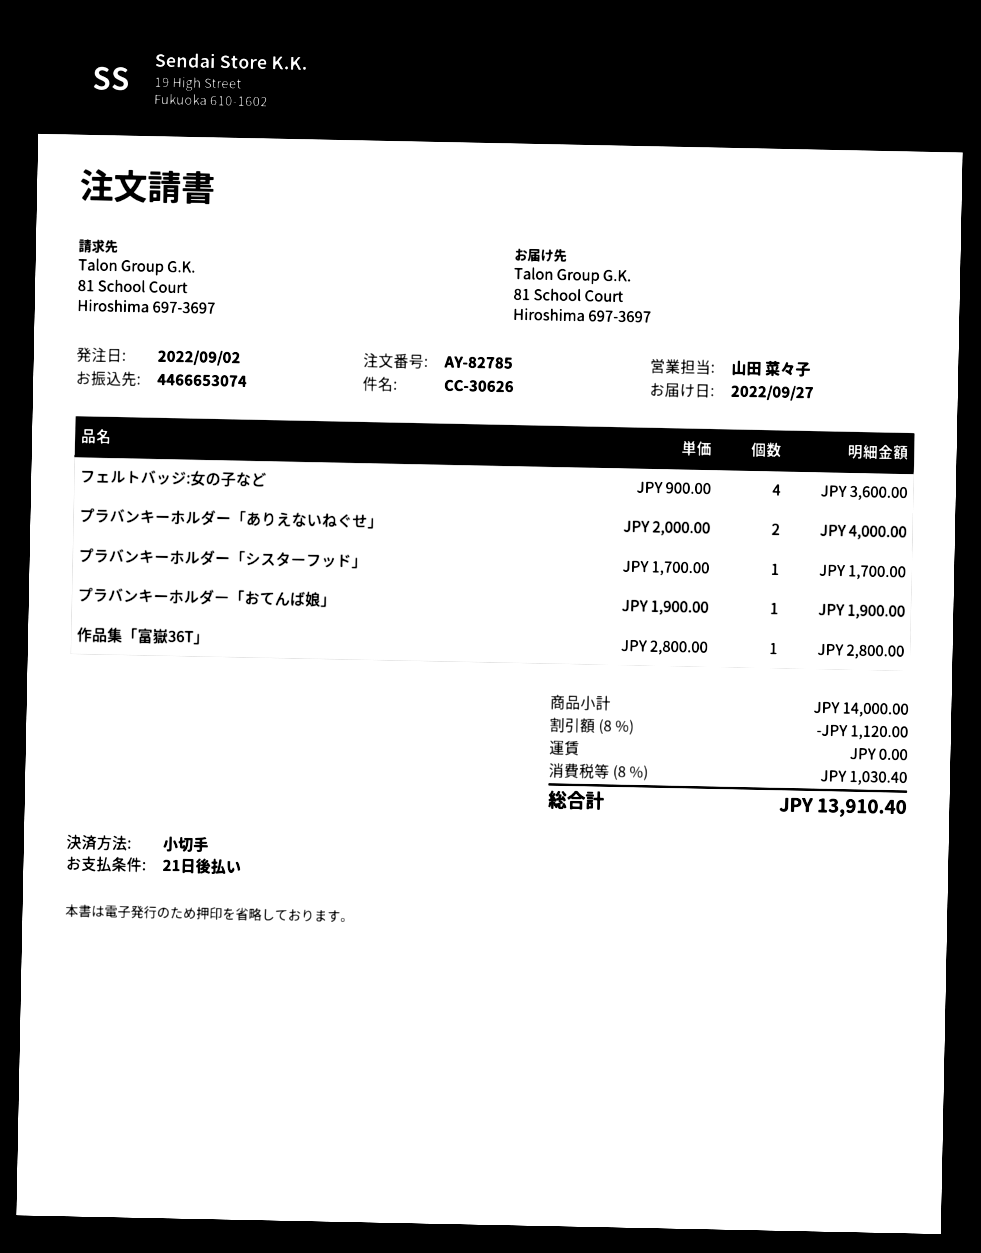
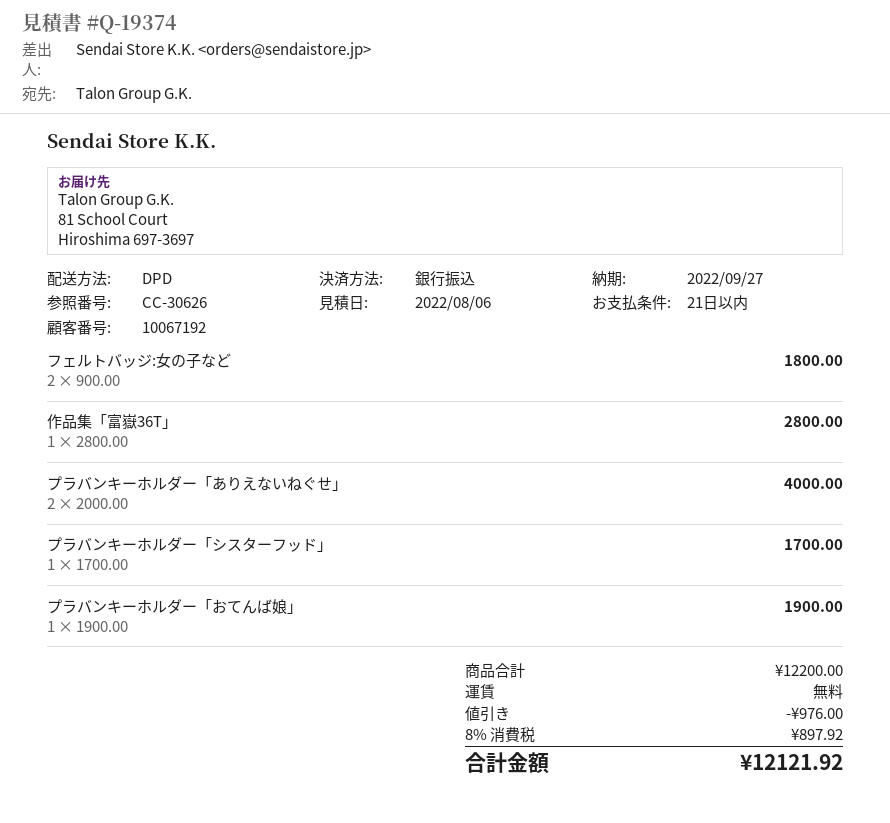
payment method: cheque -> bank transfer
フェルトバッジ:女の子など: 4 x 900.00 = 3600.00 -> 2 x 900.00 = 1800.00
subtotal: 14000.00 -> 12200.00
discount: 1120.00 -> 976.00
tax: 8% = 1030.40 -> 8% = 897.92
total: 13910.40 -> 12121.92

